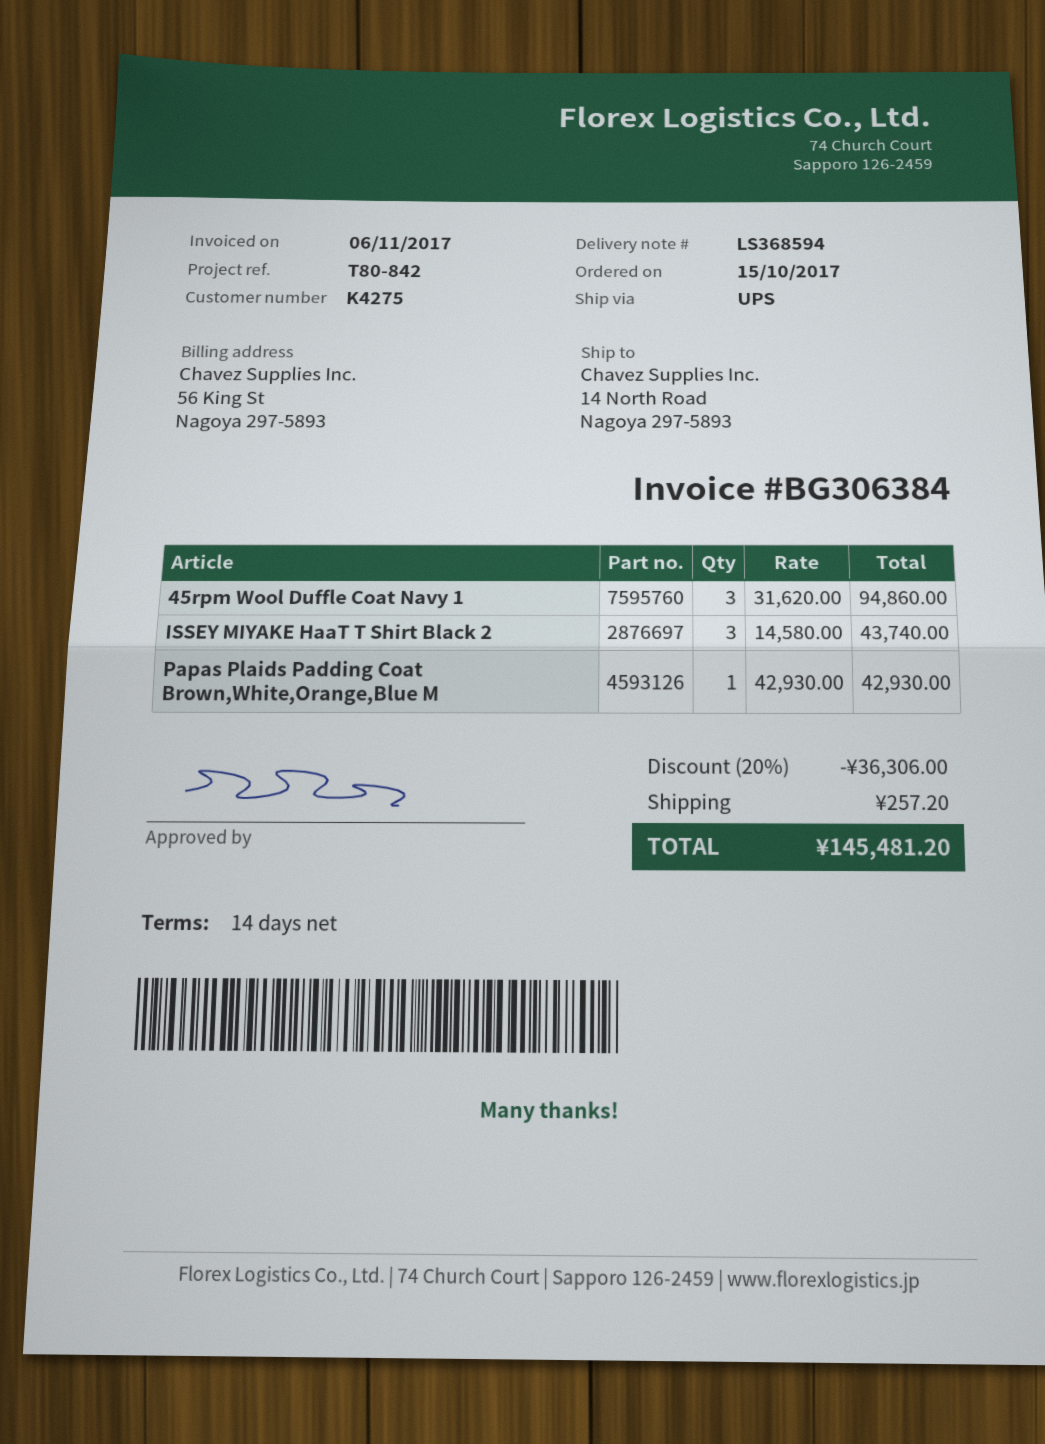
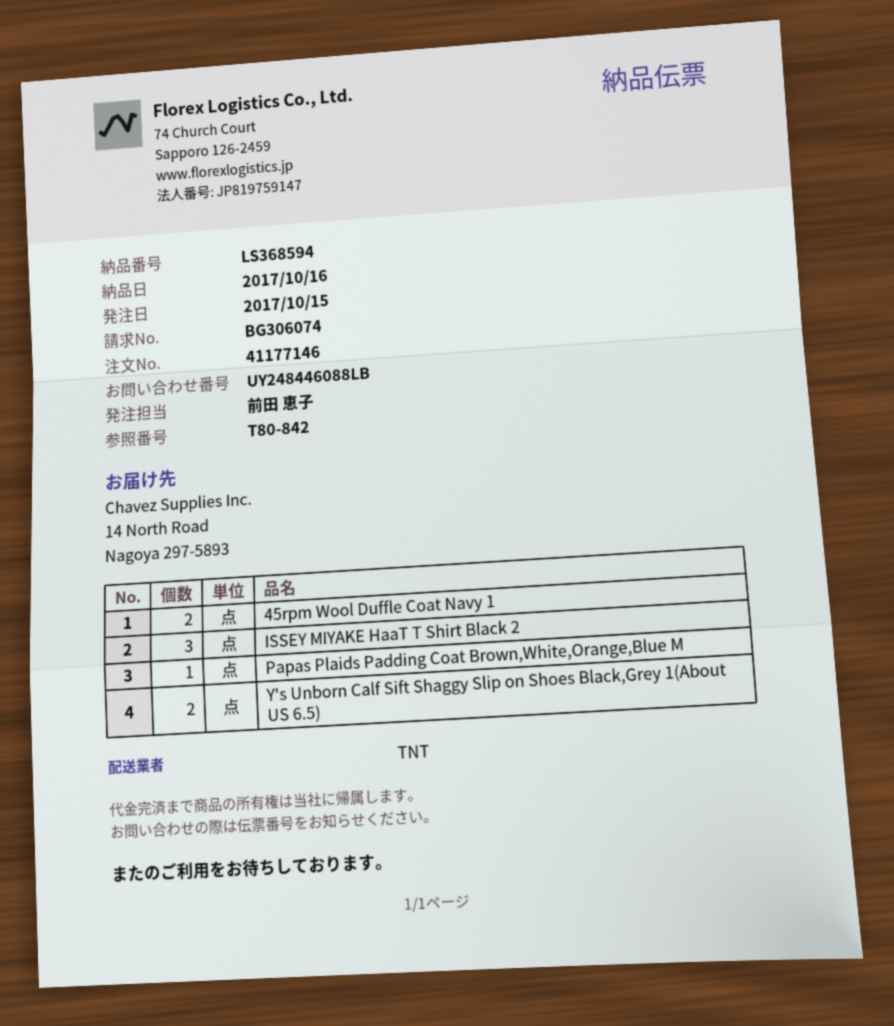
invoice number: BG306384 -> BG306074
shipping method: UPS -> TNT
45rpm Wool Duffle Coat Navy 1: 3 -> 2
Y's Unborn Calf Sift Shaggy Slip on Shoes Black,Grey 1(About US 6.5): none -> 2

